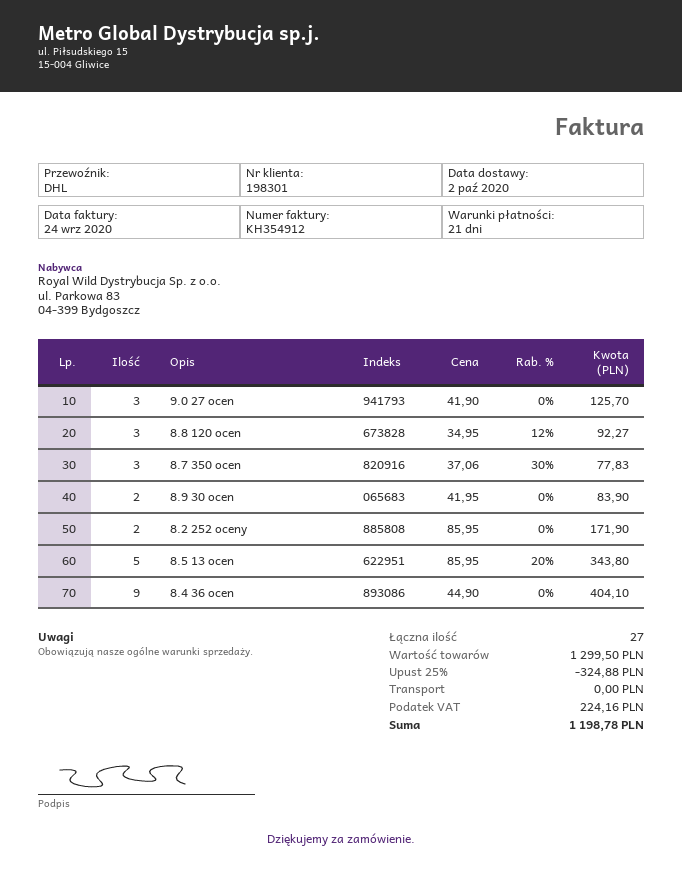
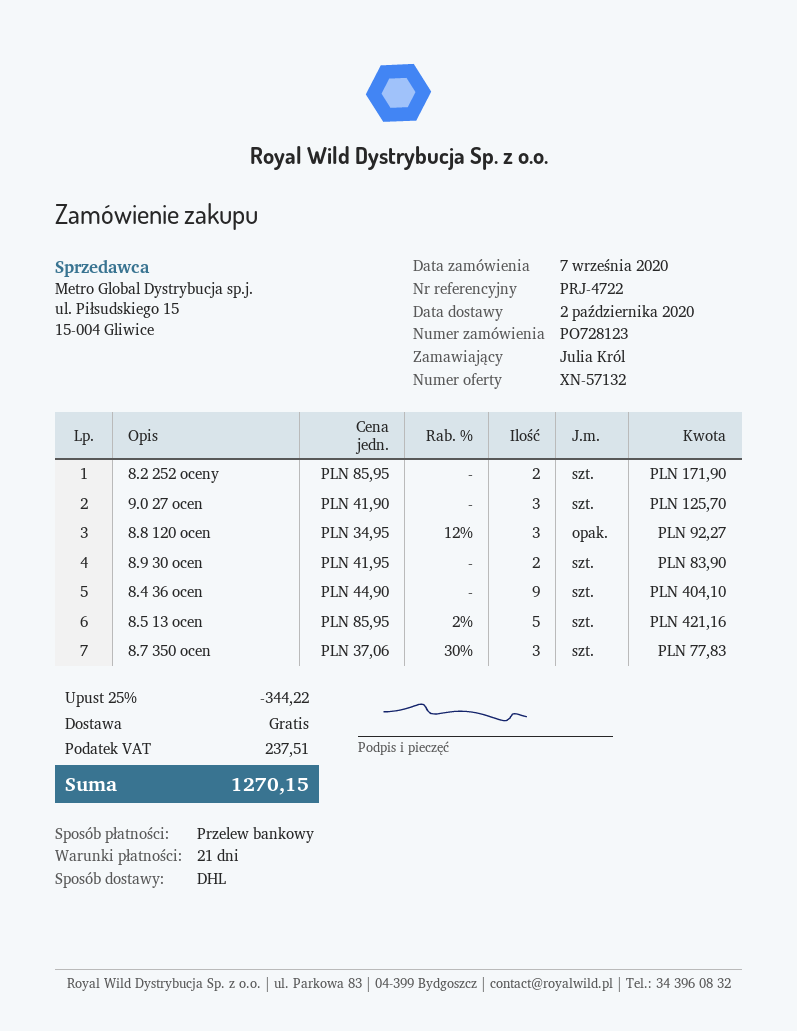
8.5 13 ocen: 5 x 85.95 - 20% = 343.80 -> 5 x 85.95 - 2% = 421.16
discount: 25% = 324.88 -> 25% = 344.22
tax: 224.16 -> 237.51
total: 1198.78 -> 1270.15

